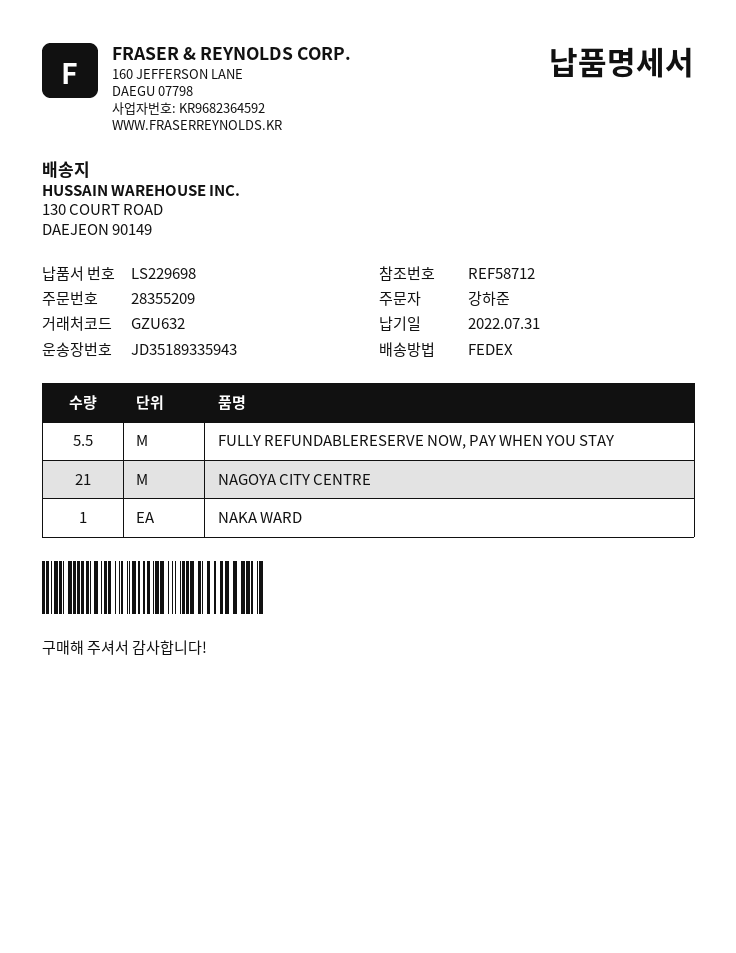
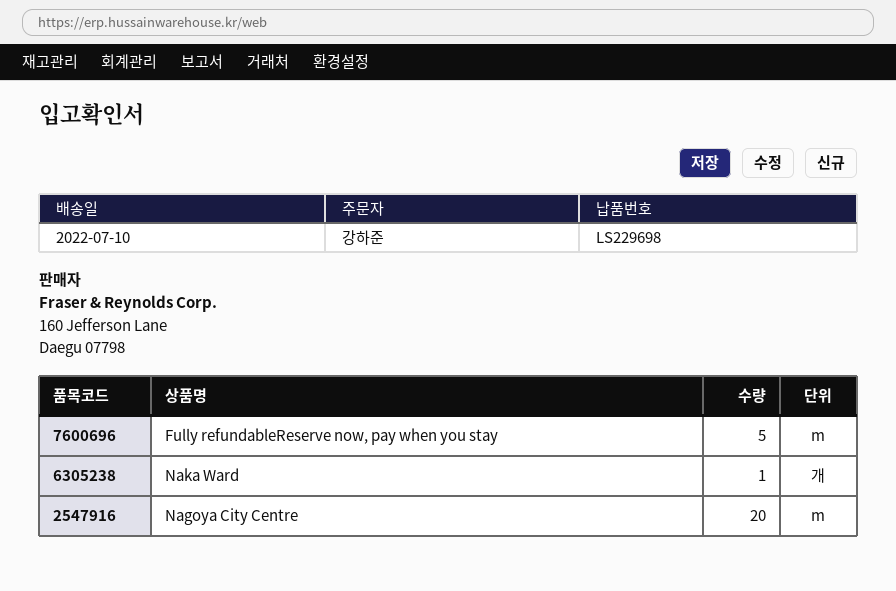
delivery date: 2022-07-31 -> 2022-07-10
FULLY REFUNDABLERESERVE NOW, PAY WHEN YOU STAY: 5.5 -> 5
NAGOYA CITY CENTRE: 21 -> 20

